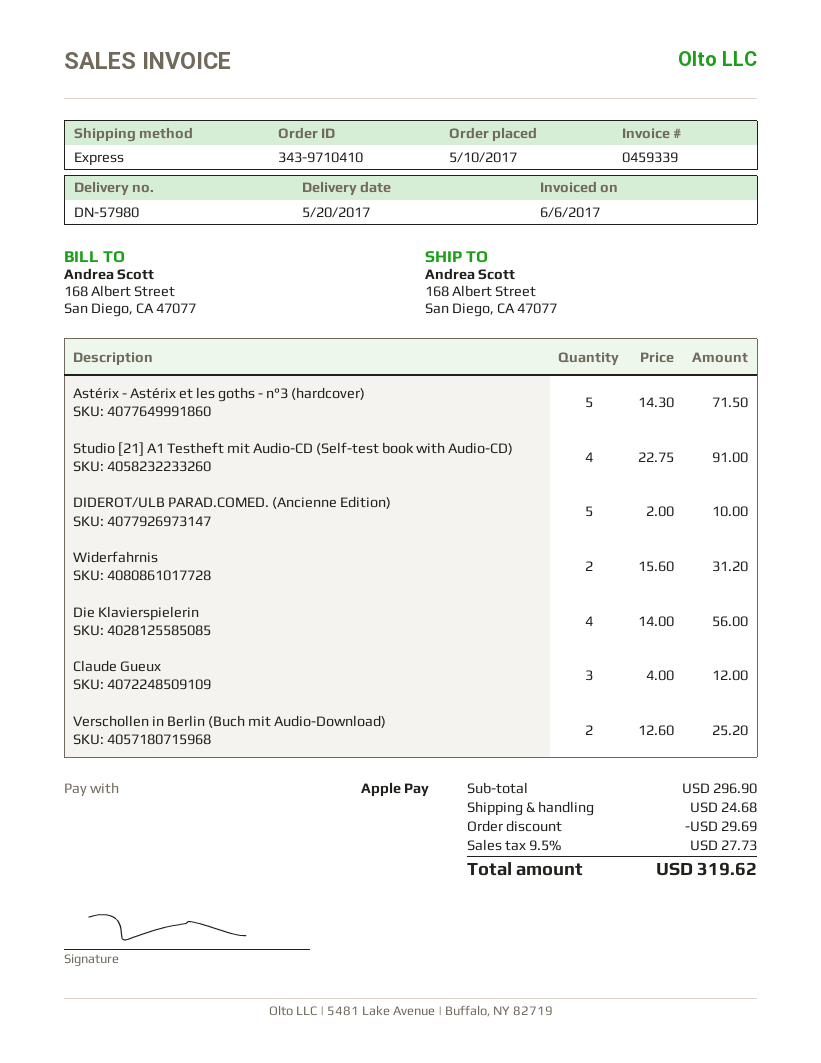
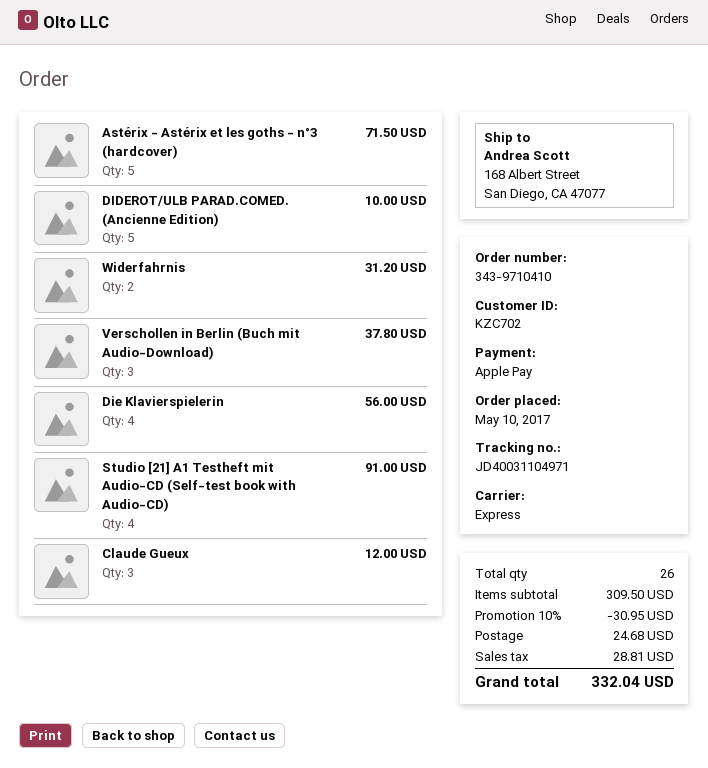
Verschollen in Berlin (Buch mit Audio-Download): 2 for 25.20 -> 3 for 37.80
subtotal: 296.90 -> 309.50
discount: 29.69 -> 30.95
tax: 27.73 -> 28.81
total: 319.62 -> 332.04

